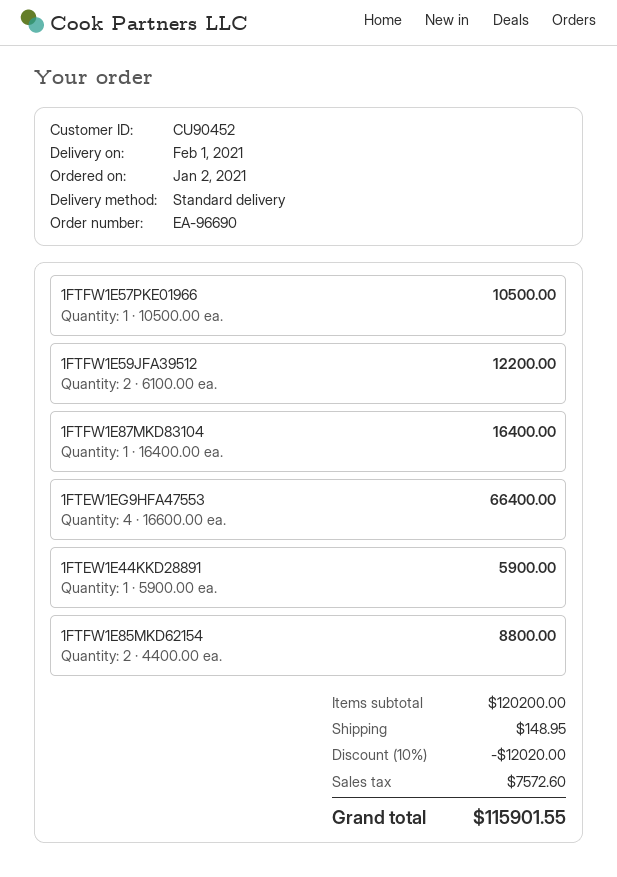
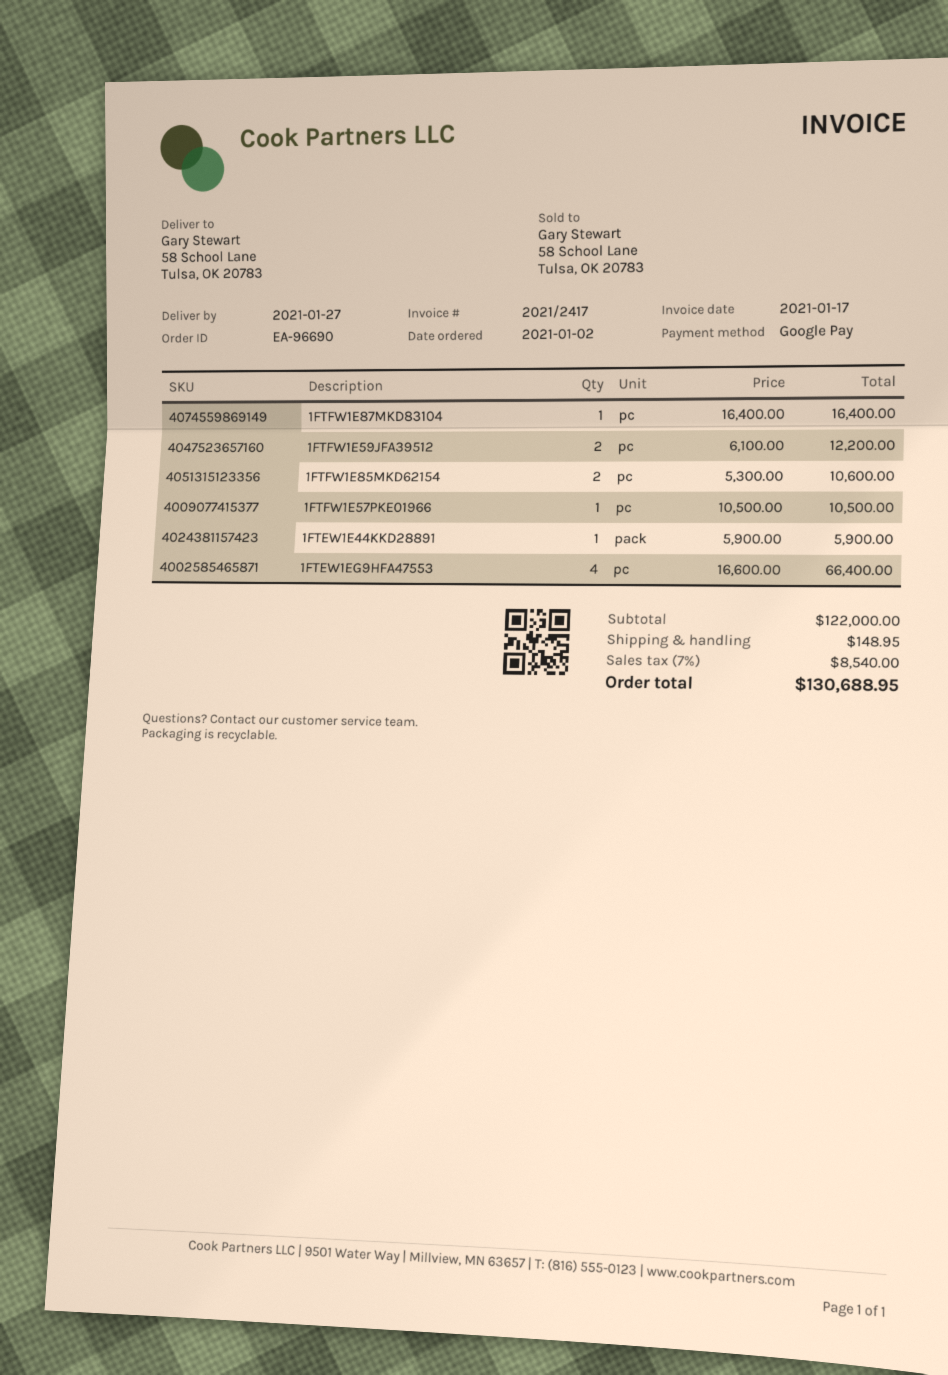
delivery date: 2021-02-01 -> 2021-01-27
1FTFW1E85MKD62154: 2 x 4400.00 = 8800.00 -> 2 x 5300.00 = 10600.00
subtotal: 120200.00 -> 122000.00
discount: 10% = 12020.00 -> none
tax: 7572.60 -> 8540.00
total: 115901.55 -> 130688.95

